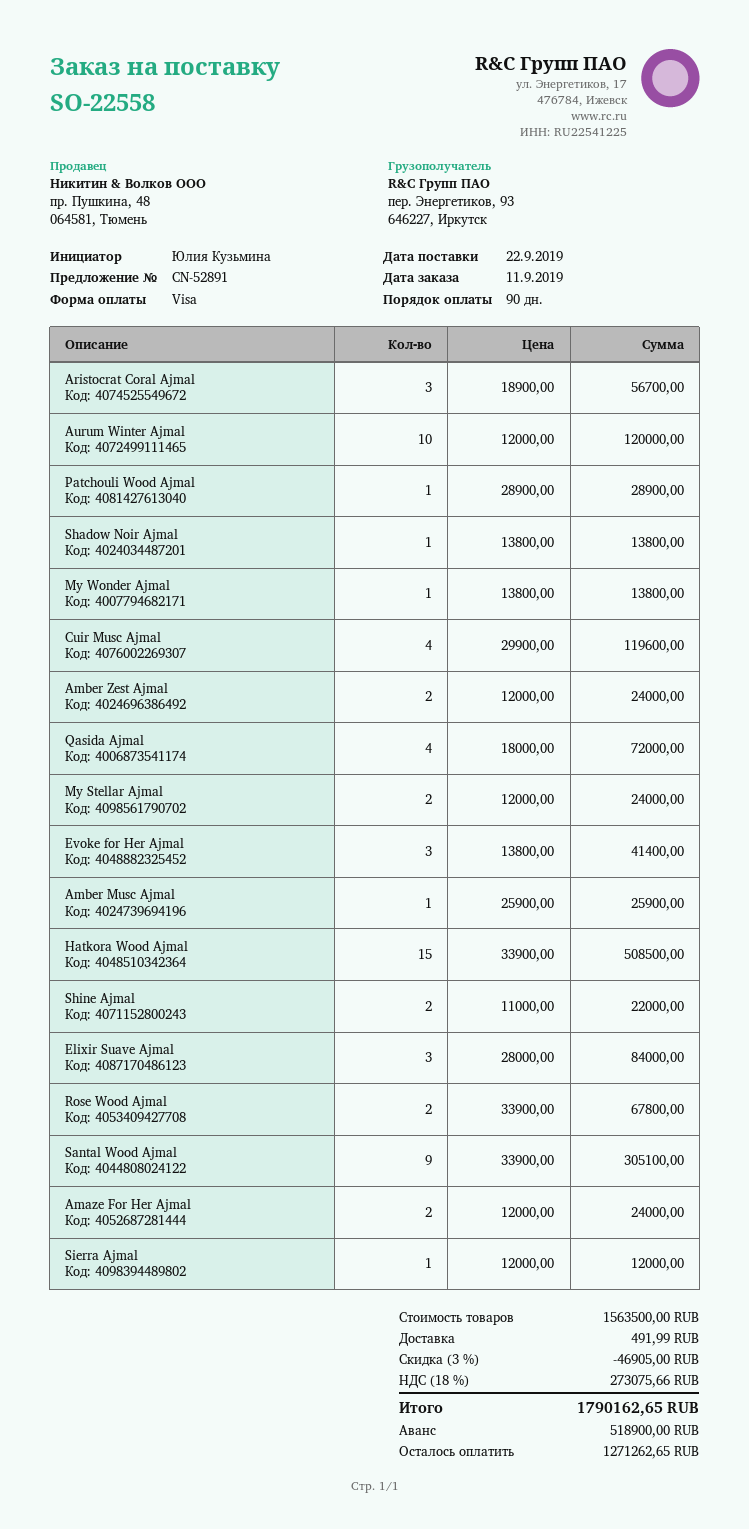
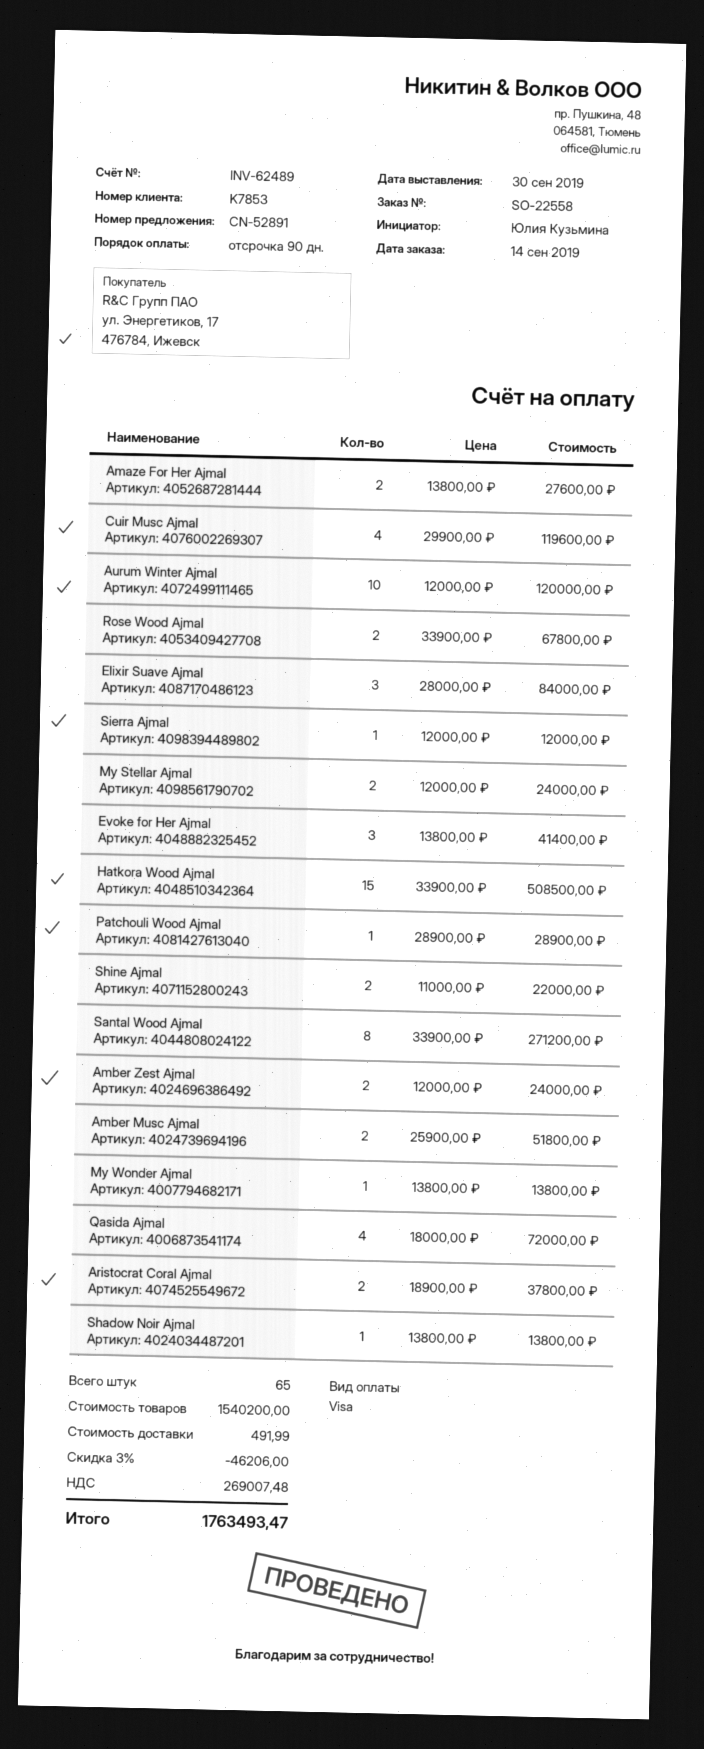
order date: 2019-09-11 -> 2019-09-14
Aristocrat Coral Ajmal: 3 x 18900.00 = 56700.00 -> 2 x 18900.00 = 37800.00
Amber Musc Ajmal: 1 x 25900.00 = 25900.00 -> 2 x 25900.00 = 51800.00
Santal Wood Ajmal: 9 x 33900.00 = 305100.00 -> 8 x 33900.00 = 271200.00
Amaze For Her Ajmal: 2 x 12000.00 = 24000.00 -> 2 x 13800.00 = 27600.00
subtotal: 1563500.00 -> 1540200.00
discount: 3% = 46905.00 -> 3% = 46206.00
tax: 273075.66 -> 269007.48
total: 1790162.65 -> 1763493.47

